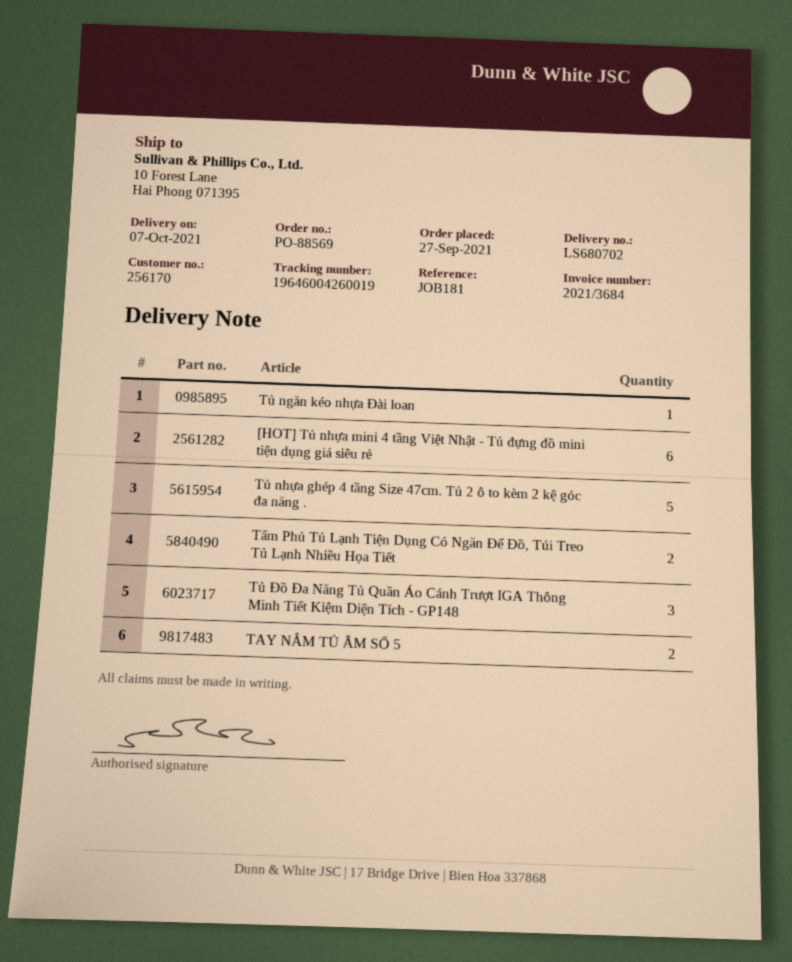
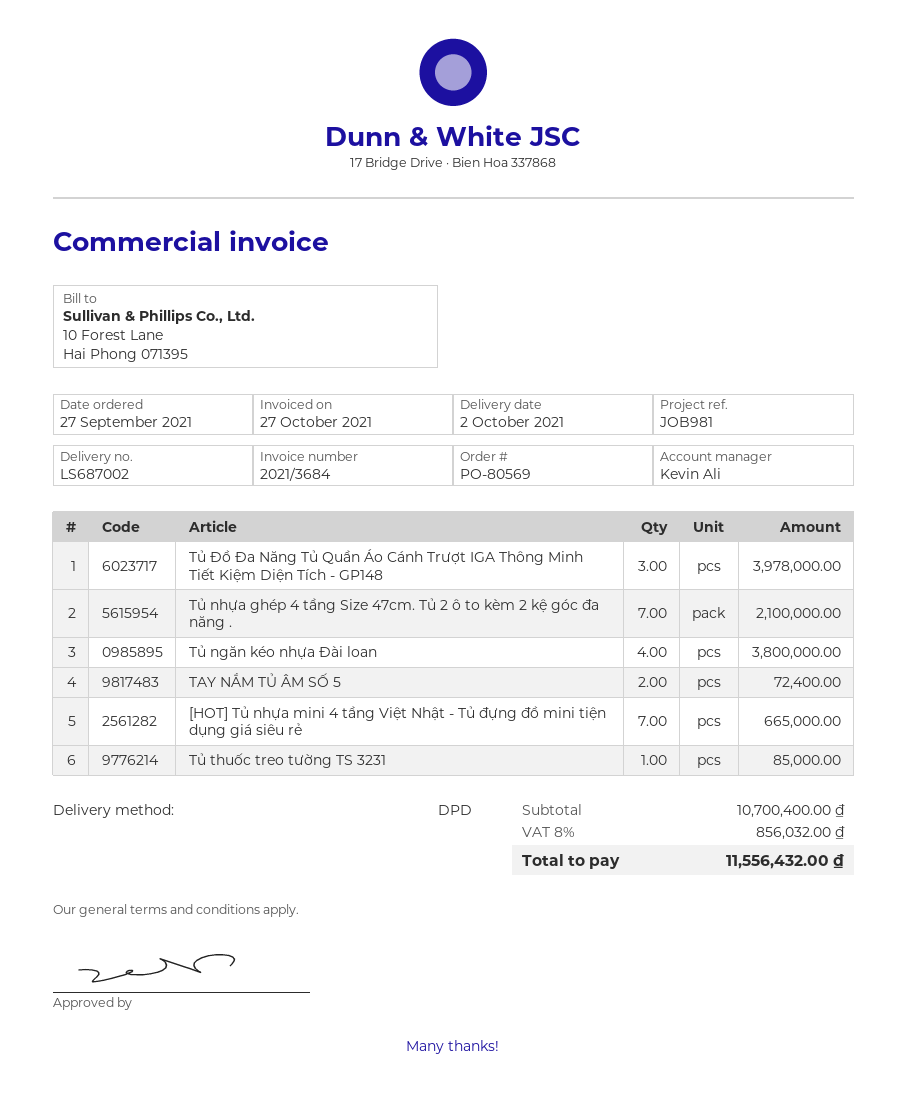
order number: PO-88569 -> PO-80569
delivery note number: LS680702 -> LS687002
delivery date: 2021-10-07 -> 2021-10-02
reference: JOB181 -> JOB981
Tủ ngăn kéo nhựa Đài loan: 1 -> 4
[HOT] Tủ nhựa mini 4 tầng Việt Nhật - Tủ đựng đồ mini tiện dụng giá siêu rẻ: 6 -> 7
Tủ nhựa ghép 4 tầng Size 47cm. Tủ 2 ô to kèm 2 kệ góc đa năng .: 5 -> 7
Tấm Phủ Tủ Lạnh Tiện Dụng Có Ngăn Để Đồ, Túi Treo Tủ Lạnh Nhiều Họa Tiết: 2 -> none
Tủ thuốc treo tường TS 3231: none -> 1

